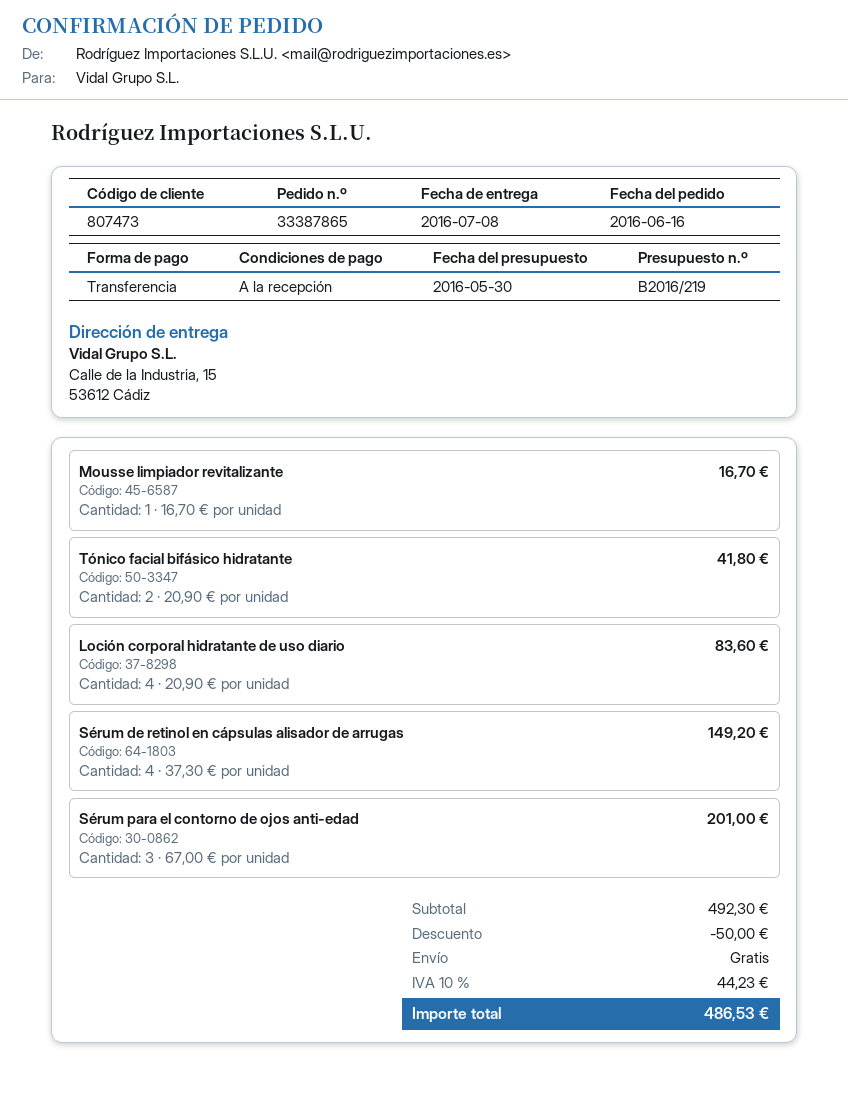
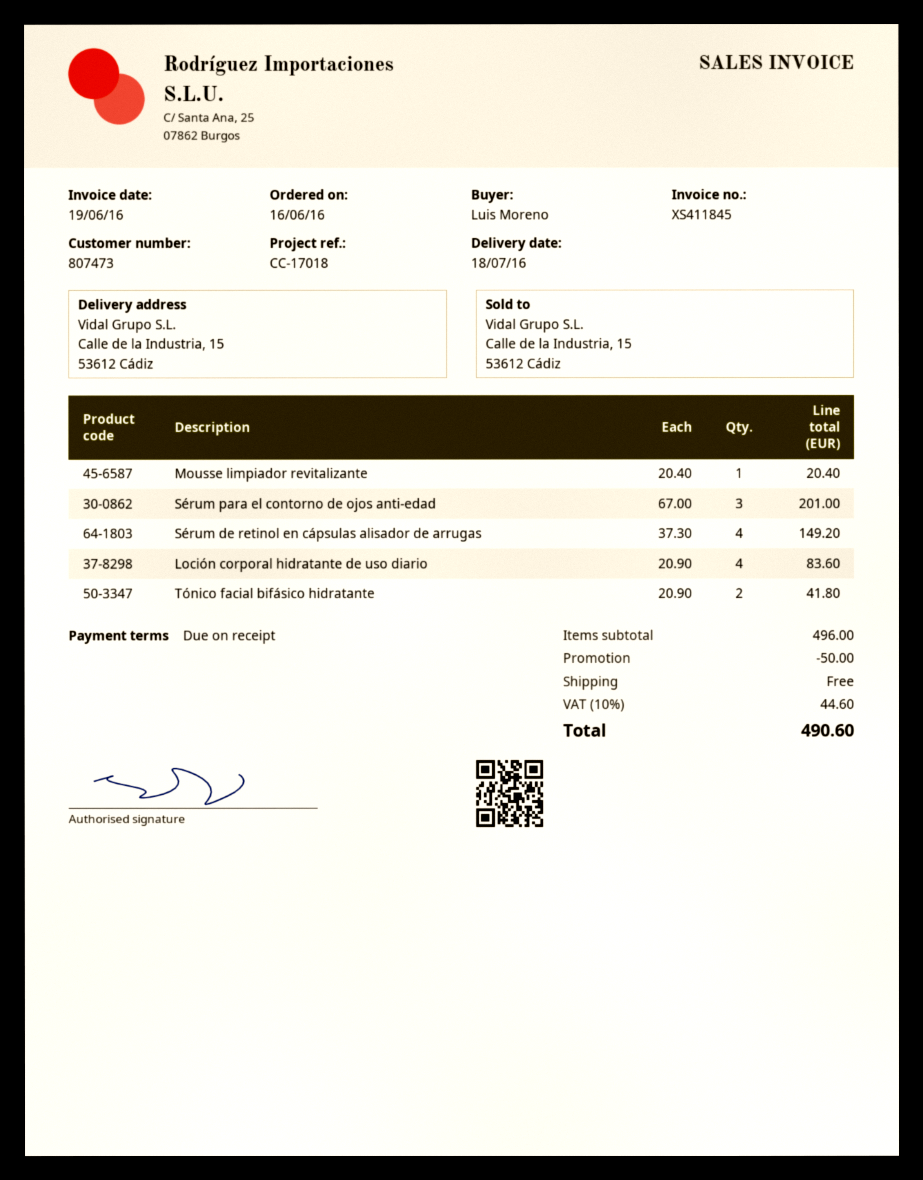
delivery date: 2016-07-08 -> 2016-07-18
Mousse limpiador revitalizante: 1 x 16.70 = 16.70 -> 1 x 20.40 = 20.40
subtotal: 492.30 -> 496.00
tax: 10% = 44.23 -> 10% = 44.60
total: 486.53 -> 490.60

